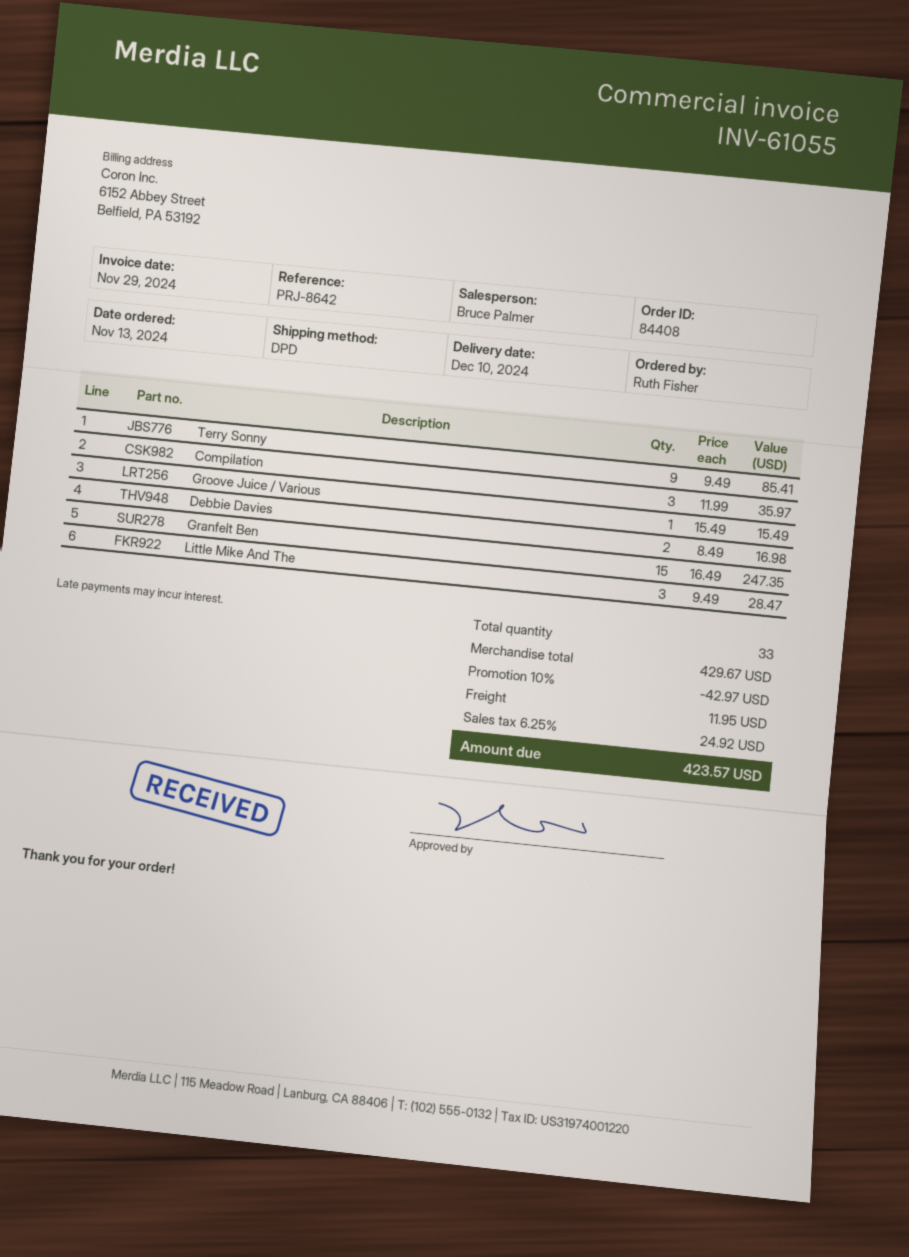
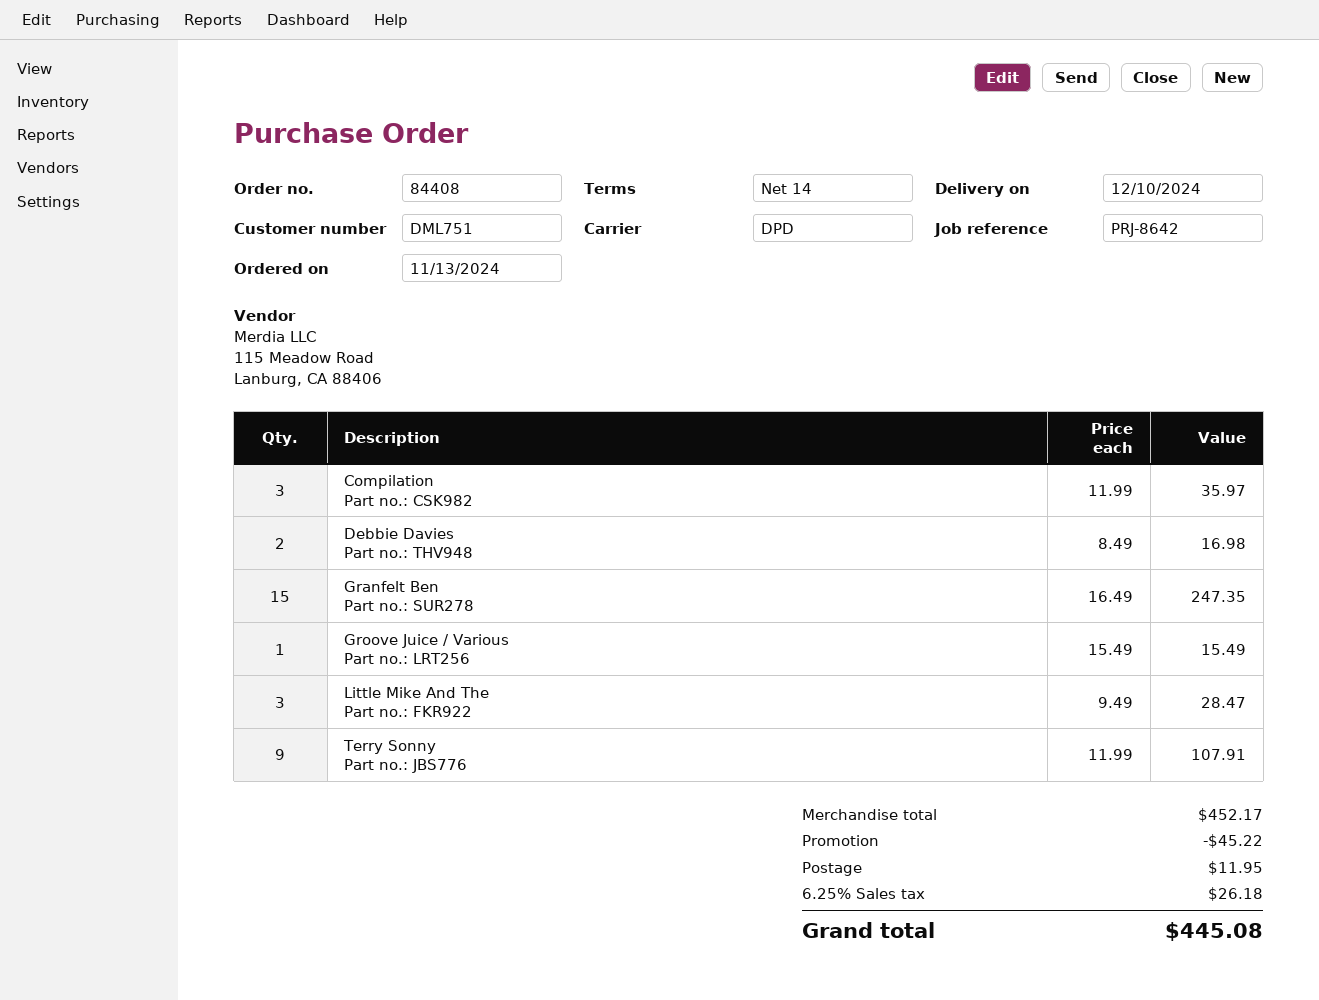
Terry Sonny: 9 x 9.49 = 85.41 -> 9 x 11.99 = 107.91
subtotal: 429.67 -> 452.17
discount: 42.97 -> 45.22
tax: 6.25% = 24.92 -> 6.25% = 26.18
total: 423.57 -> 445.08

